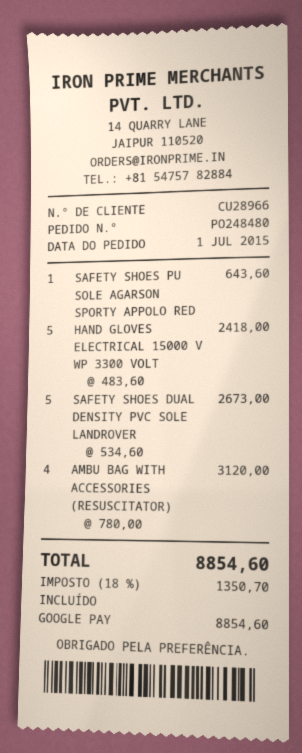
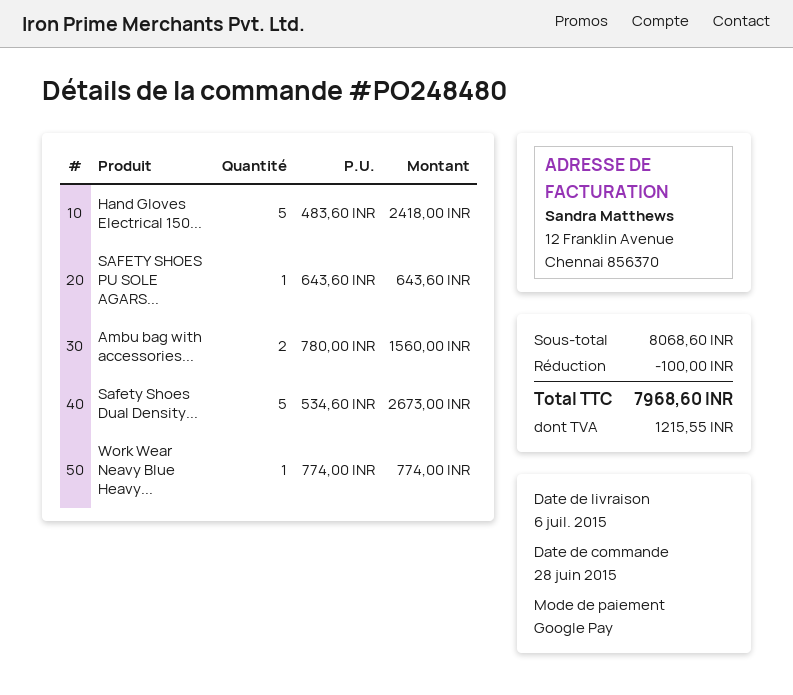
order date: 2015-07-01 -> 2015-06-28
AMBU BAG WITH ACCESSORIES (RESUSCITATOR): 4 x 780.00 = 3120.00 -> 2 x 780.00 = 1560.00
Work Wear Neavy Blue Heavy...: none -> 1 x 774.00 = 774.00
discount: none -> 100.00
tax: 1350.70 -> 1215.55
total: 8854.60 -> 7968.60

